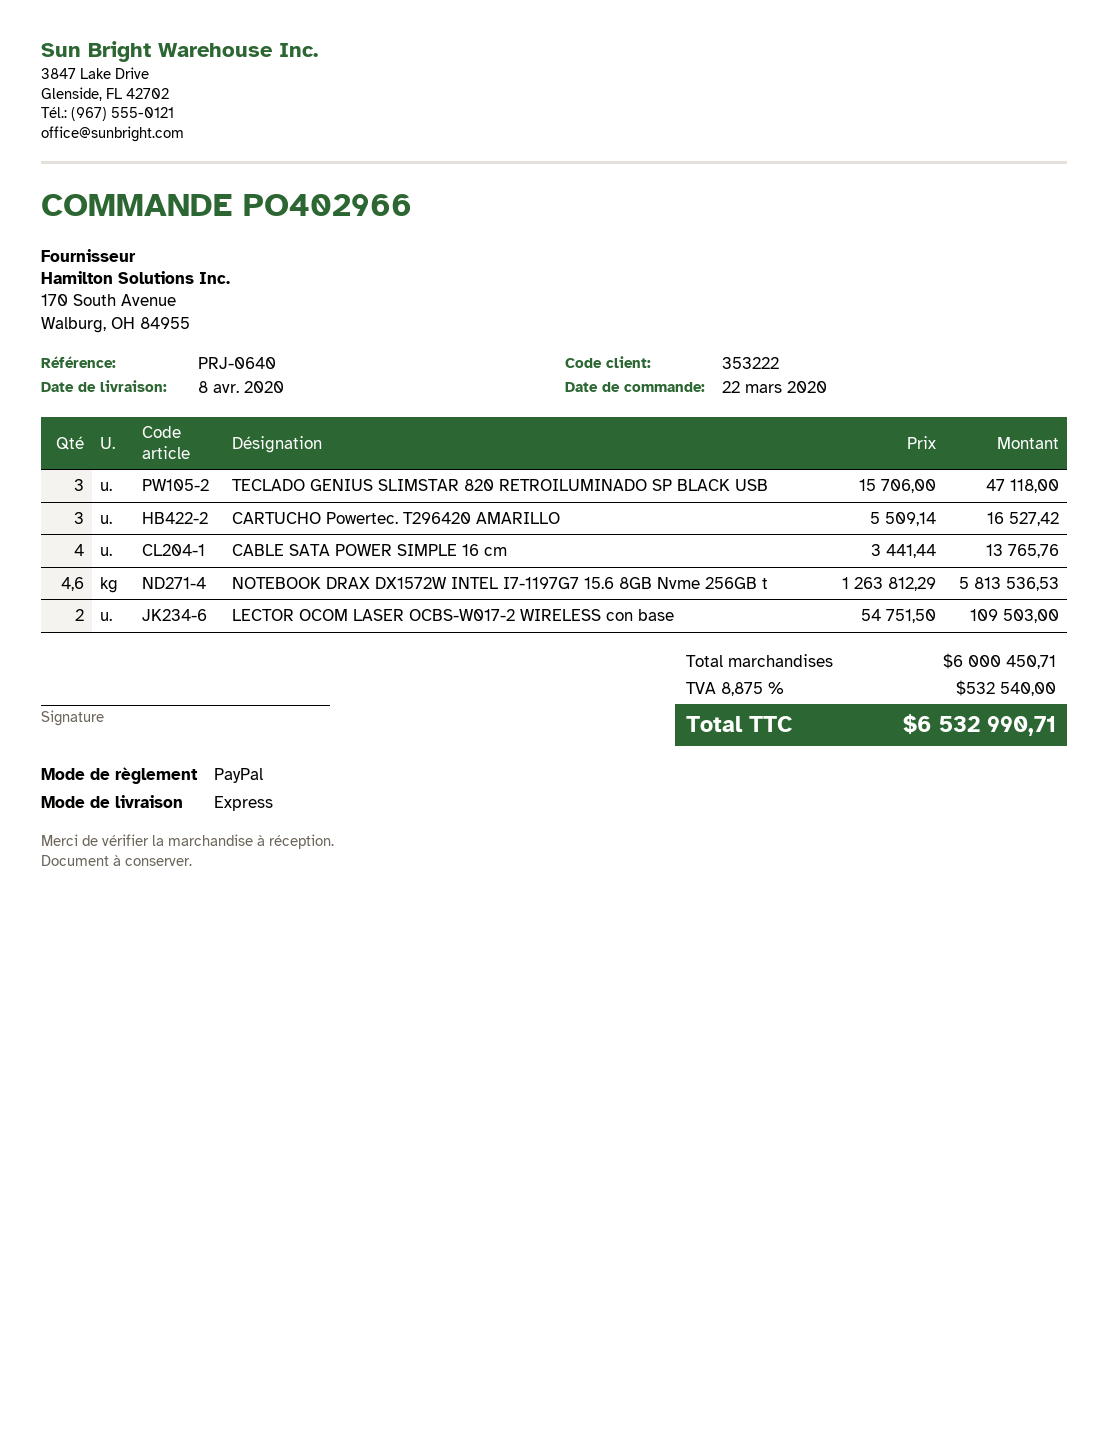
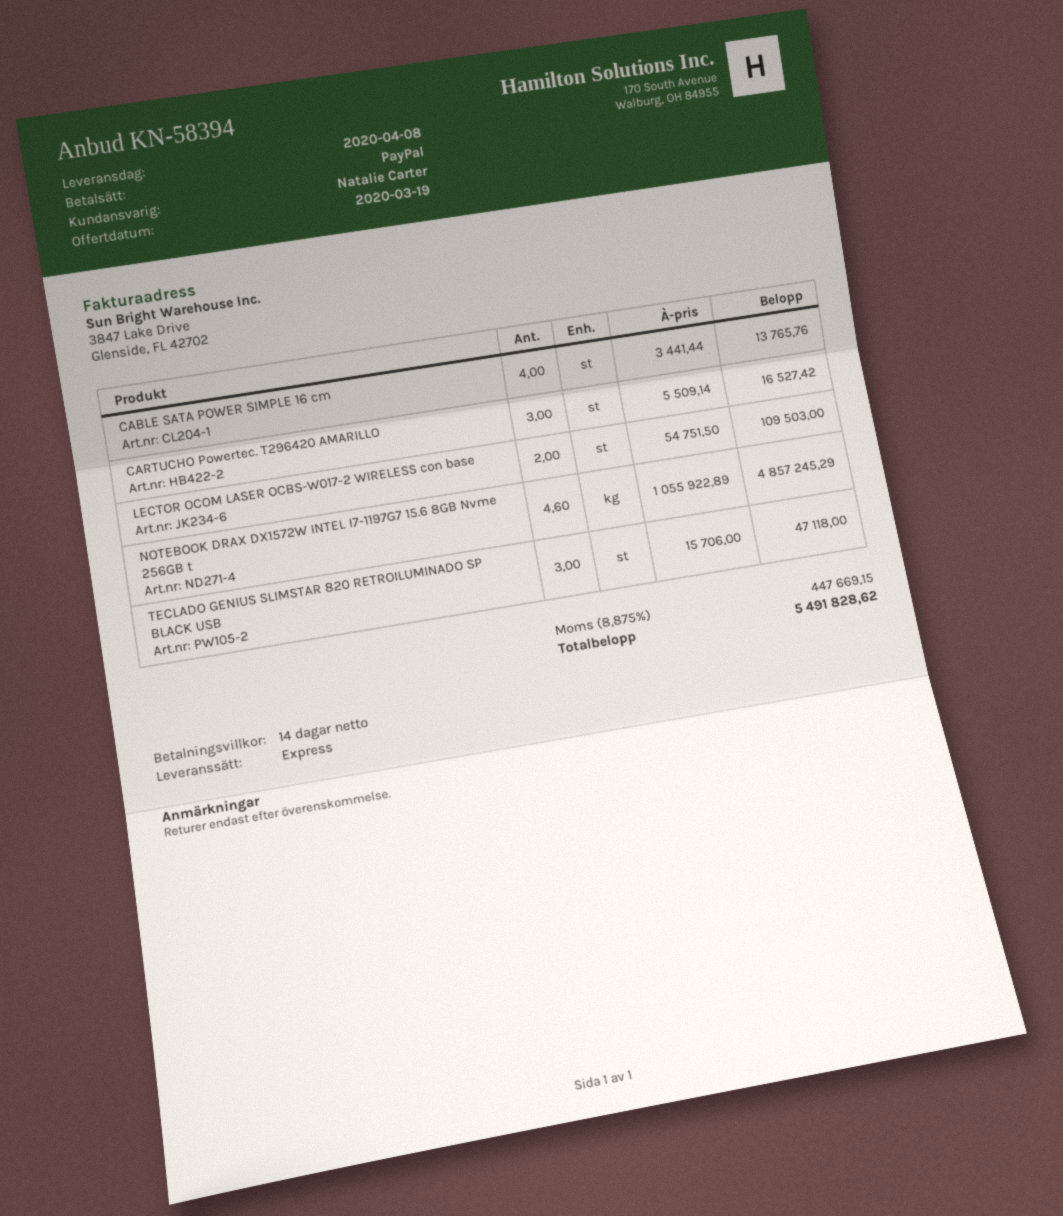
NOTEBOOK DRAX DX1572W INTEL I7-1197G7 15.6 8GB Nvme 256GB t: 4.6 x 1263812.29 = 5813536.53 -> 4.6 x 1055922.89 = 4857245.29
tax: 8.875% = 532540.00 -> 8.875% = 447669.15
total: 6532990.71 -> 5491828.62

